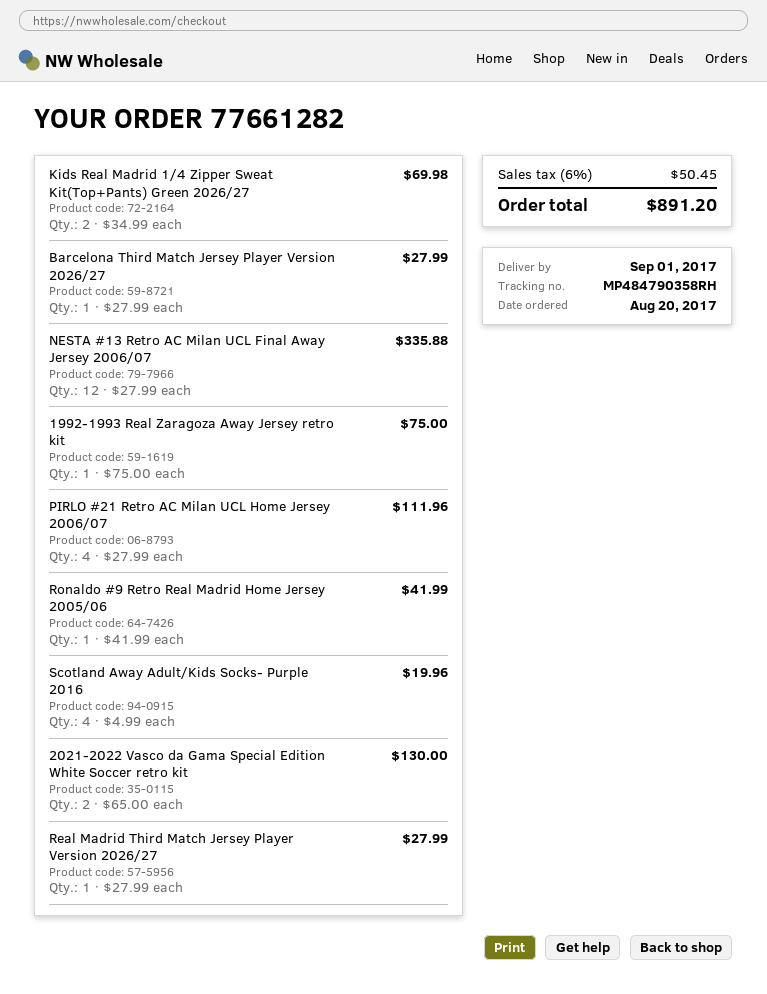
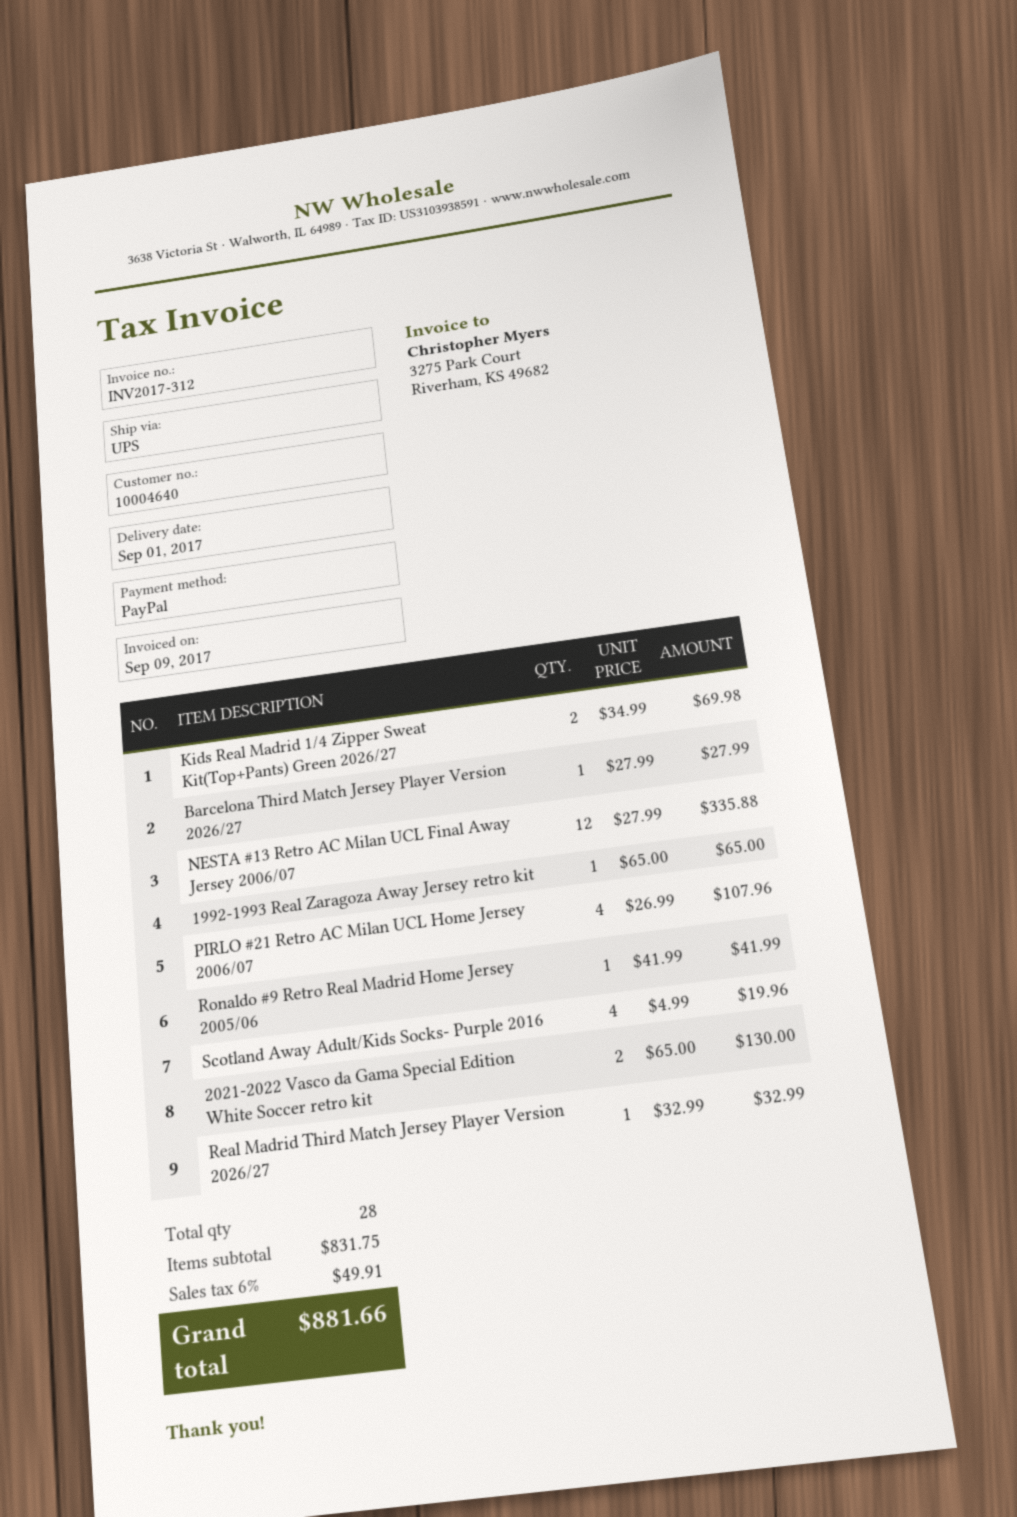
1992-1993 Real Zaragoza Away Jersey retro kit: 1 x 75.00 = 75.00 -> 1 x 65.00 = 65.00
PIRLO #21 Retro AC Milan UCL Home Jersey 2006/07: 4 x 27.99 = 111.96 -> 4 x 26.99 = 107.96
Real Madrid Third Match Jersey Player Version 2026/27: 1 x 27.99 = 27.99 -> 1 x 32.99 = 32.99
tax: 6% = 50.45 -> 6% = 49.91
total: 891.20 -> 881.66

